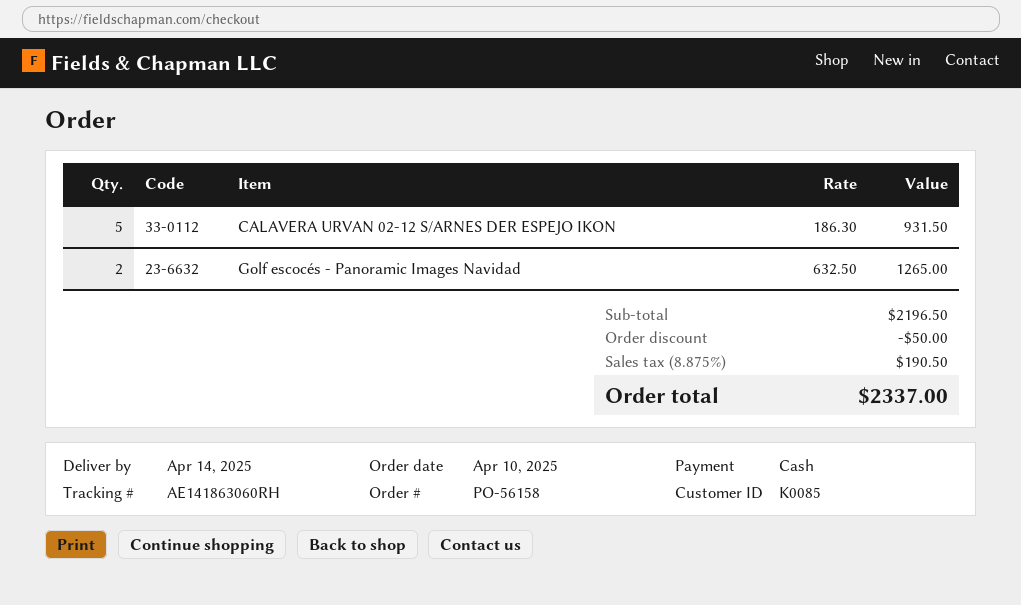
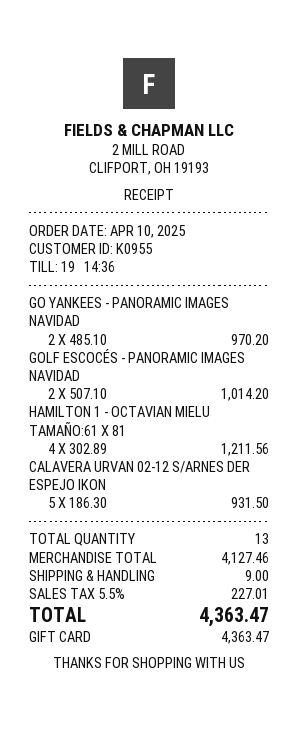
customer number: K0085 -> K0955
payment method: cash -> gift card
Golf escocés - Panoramic Images Navidad: 2 x 632.50 = 1265.00 -> 2 x 507.10 = 1014.20
GO YANKEES - PANORAMIC IMAGES NAVIDAD: none -> 2 x 485.10 = 970.20
HAMILTON 1 - OCTAVIAN MIELU TAMAÑO:61 X 81: none -> 4 x 302.89 = 1211.56
subtotal: 2196.50 -> 4127.46
discount: 50.00 -> none
shipping: none -> 9.00
tax: 8.875% = 190.50 -> 5.5% = 227.01
total: 2337.00 -> 4363.47

